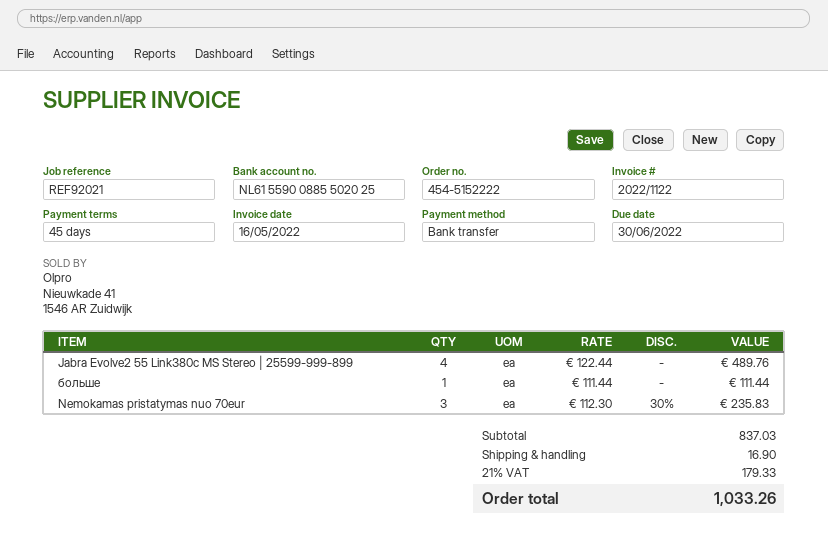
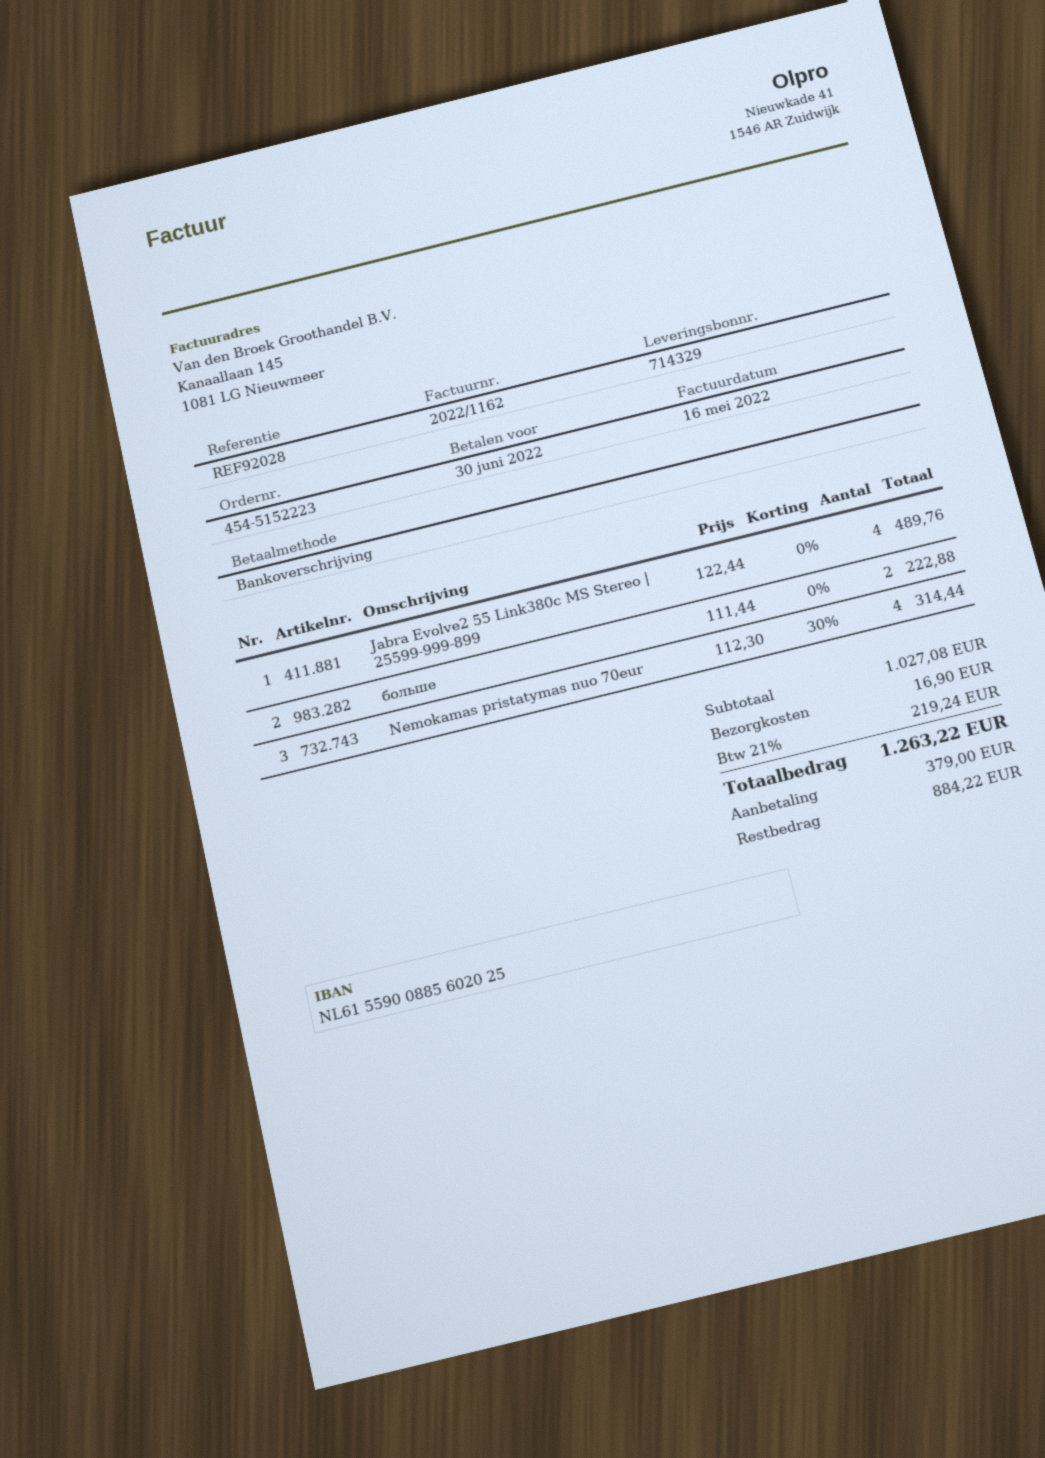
order number: 454-5152222 -> 454-5152223
invoice number: 2022/1122 -> 2022/1162
reference: REF92021 -> REF92028
bank account: NL6155900885502025 -> NL6155900885602025
больше: 1 x 111.44 = 111.44 -> 2 x 111.44 = 222.88
Nemokamas pristatymas nuo 70eur: 3 x 112.30 - 30% = 235.83 -> 4 x 112.30 - 30% = 314.44
subtotal: 837.03 -> 1027.08
tax: 21% = 179.33 -> 21% = 219.24
total: 1033.26 -> 1263.22

